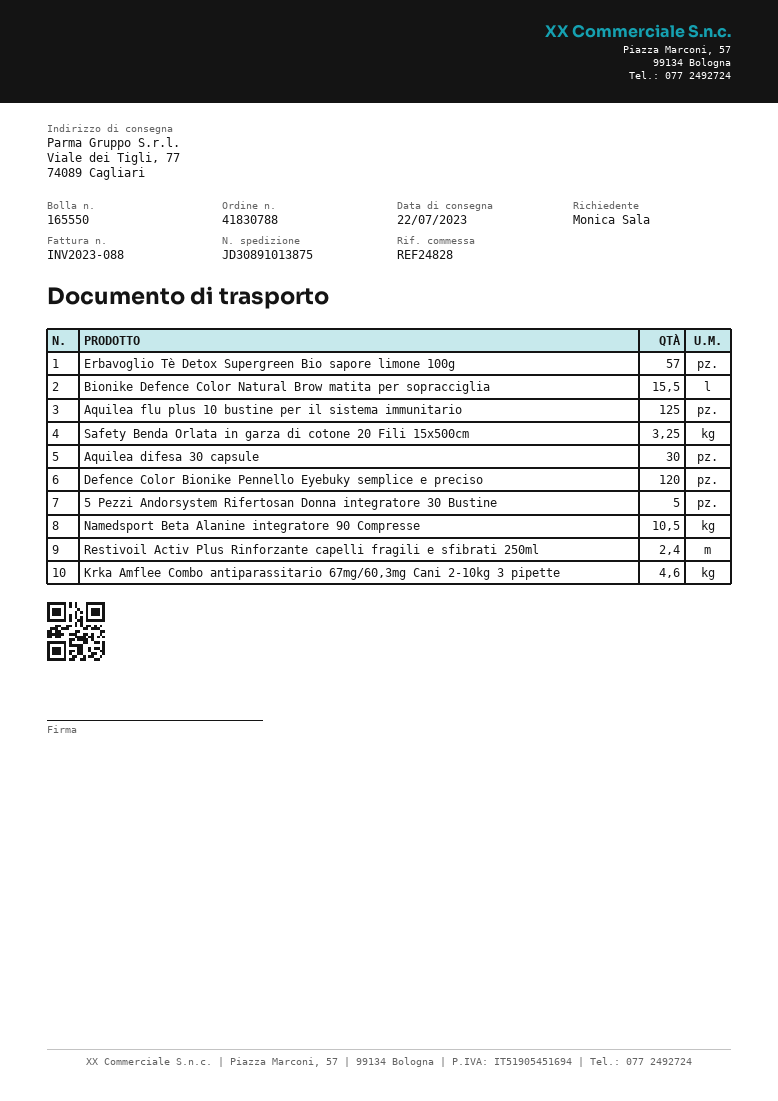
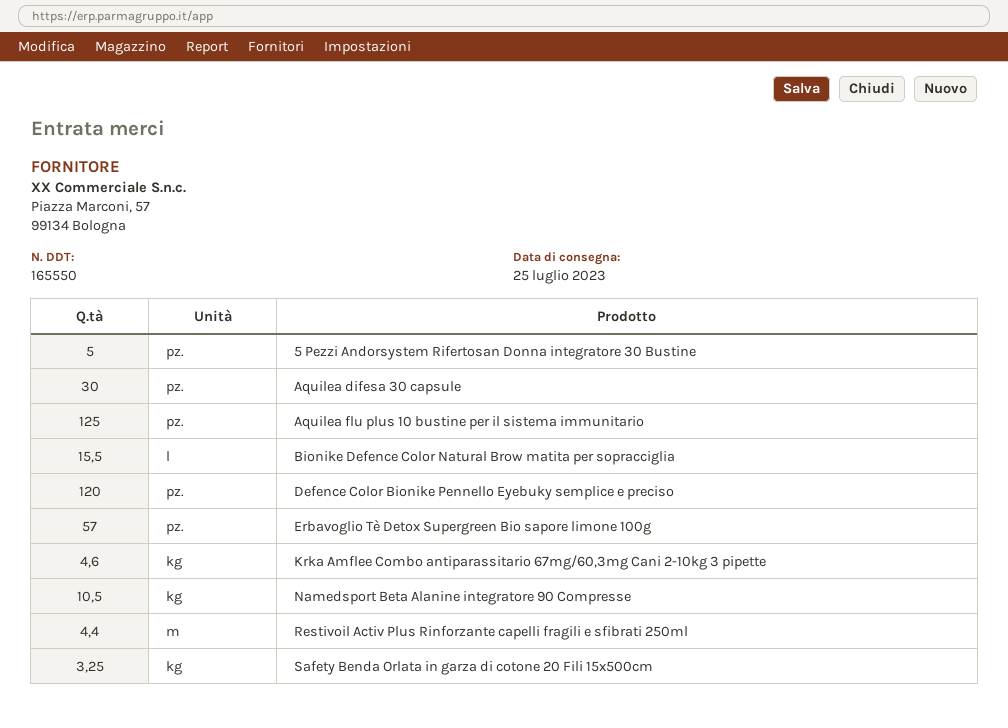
delivery date: 2023-07-22 -> 2023-07-25
Restivoil Activ Plus Rinforzante capelli fragili e sfibrati 250ml: 2.4 -> 4.4

